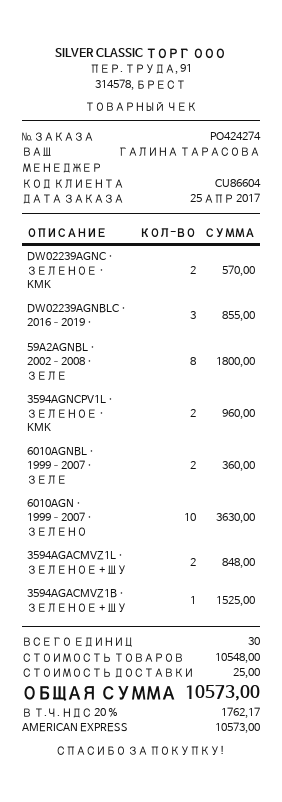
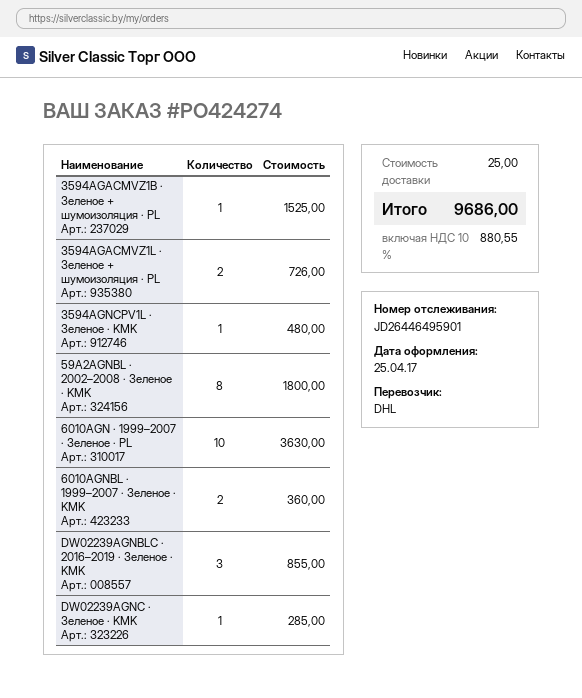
DW02239AGNC · ЗЕЛЕНОЕ · KMK: 2 for 570.00 -> 1 for 285.00
3594AGNCPV1L · ЗЕЛЕНОЕ · KMK: 2 for 960.00 -> 1 for 480.00
3594AGACMVZ1L · ЗЕЛЕНОЕ + ШУ: 2 for 848.00 -> 2 for 726.00
tax: 20% = 1762.17 -> 10% = 880.55
total: 10573.00 -> 9686.00

